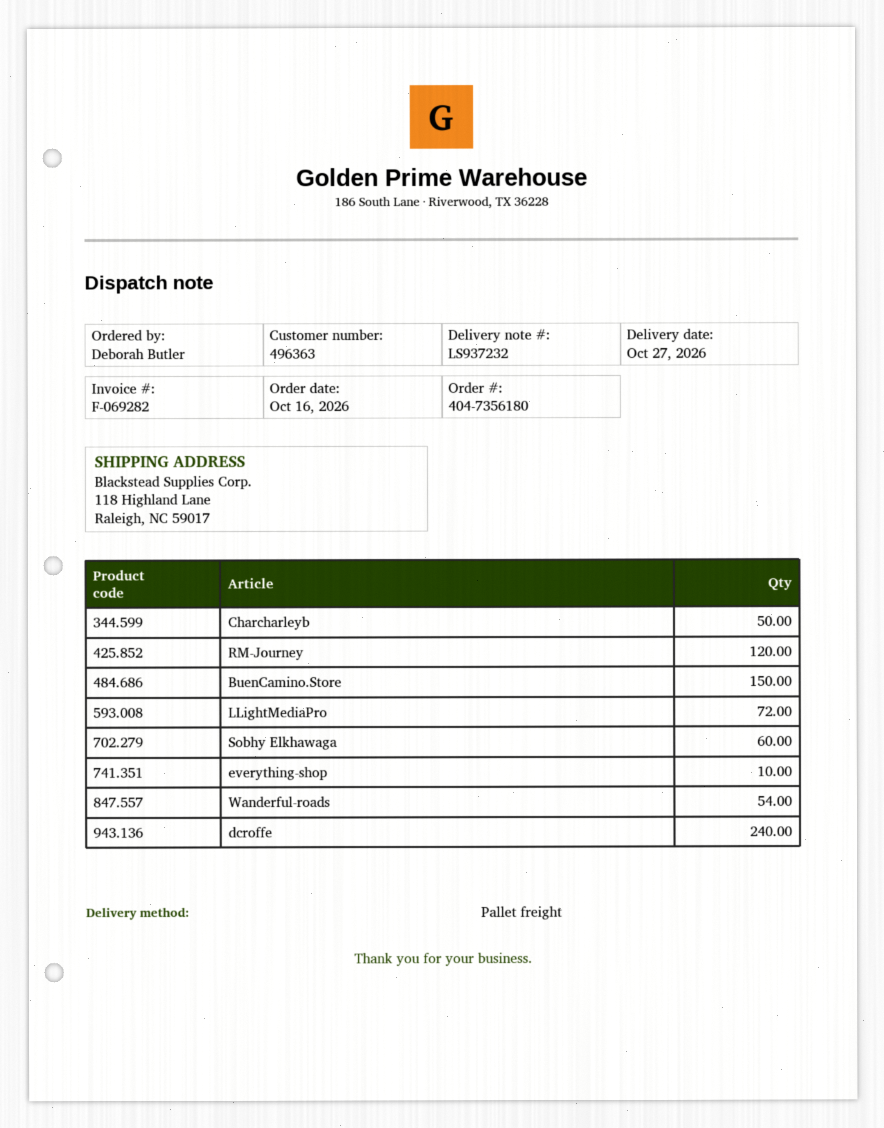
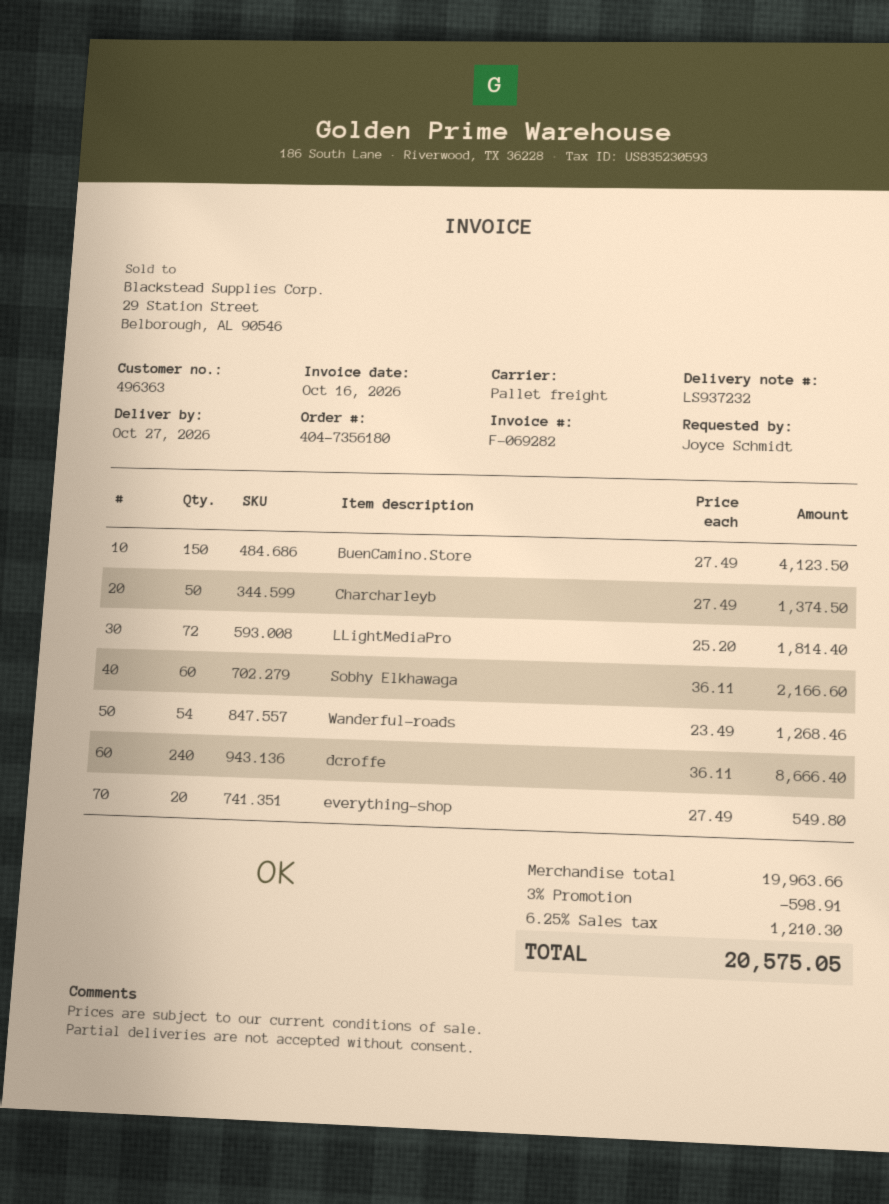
ordered by: Deborah Butler -> Joyce Schmidt
RM-Journey: 120 -> none
everything-shop: 10 -> 20

